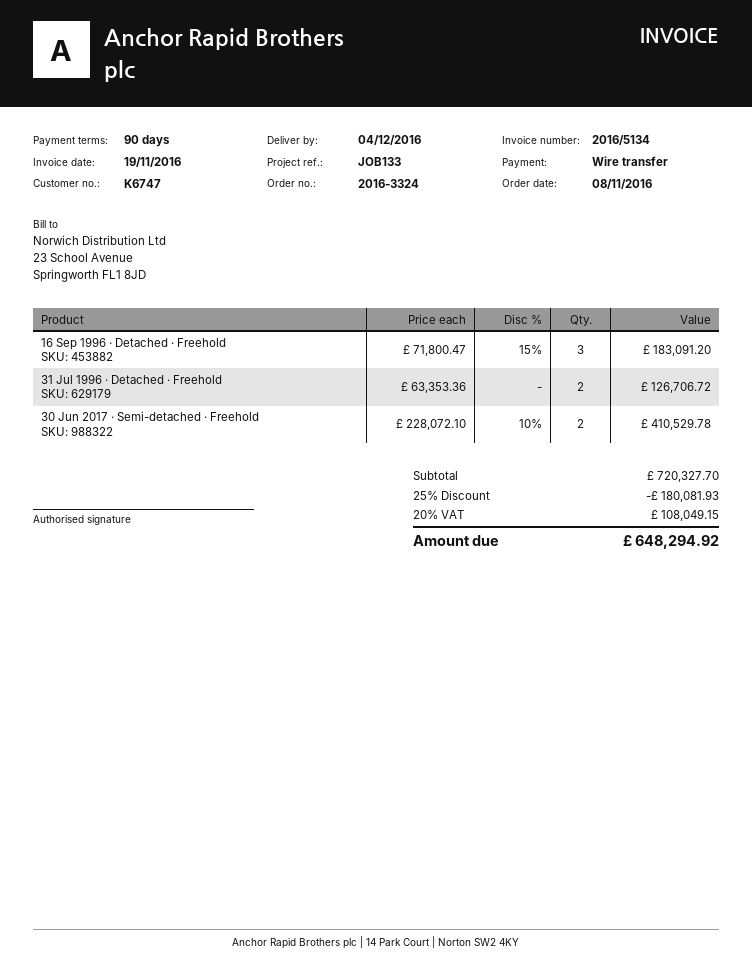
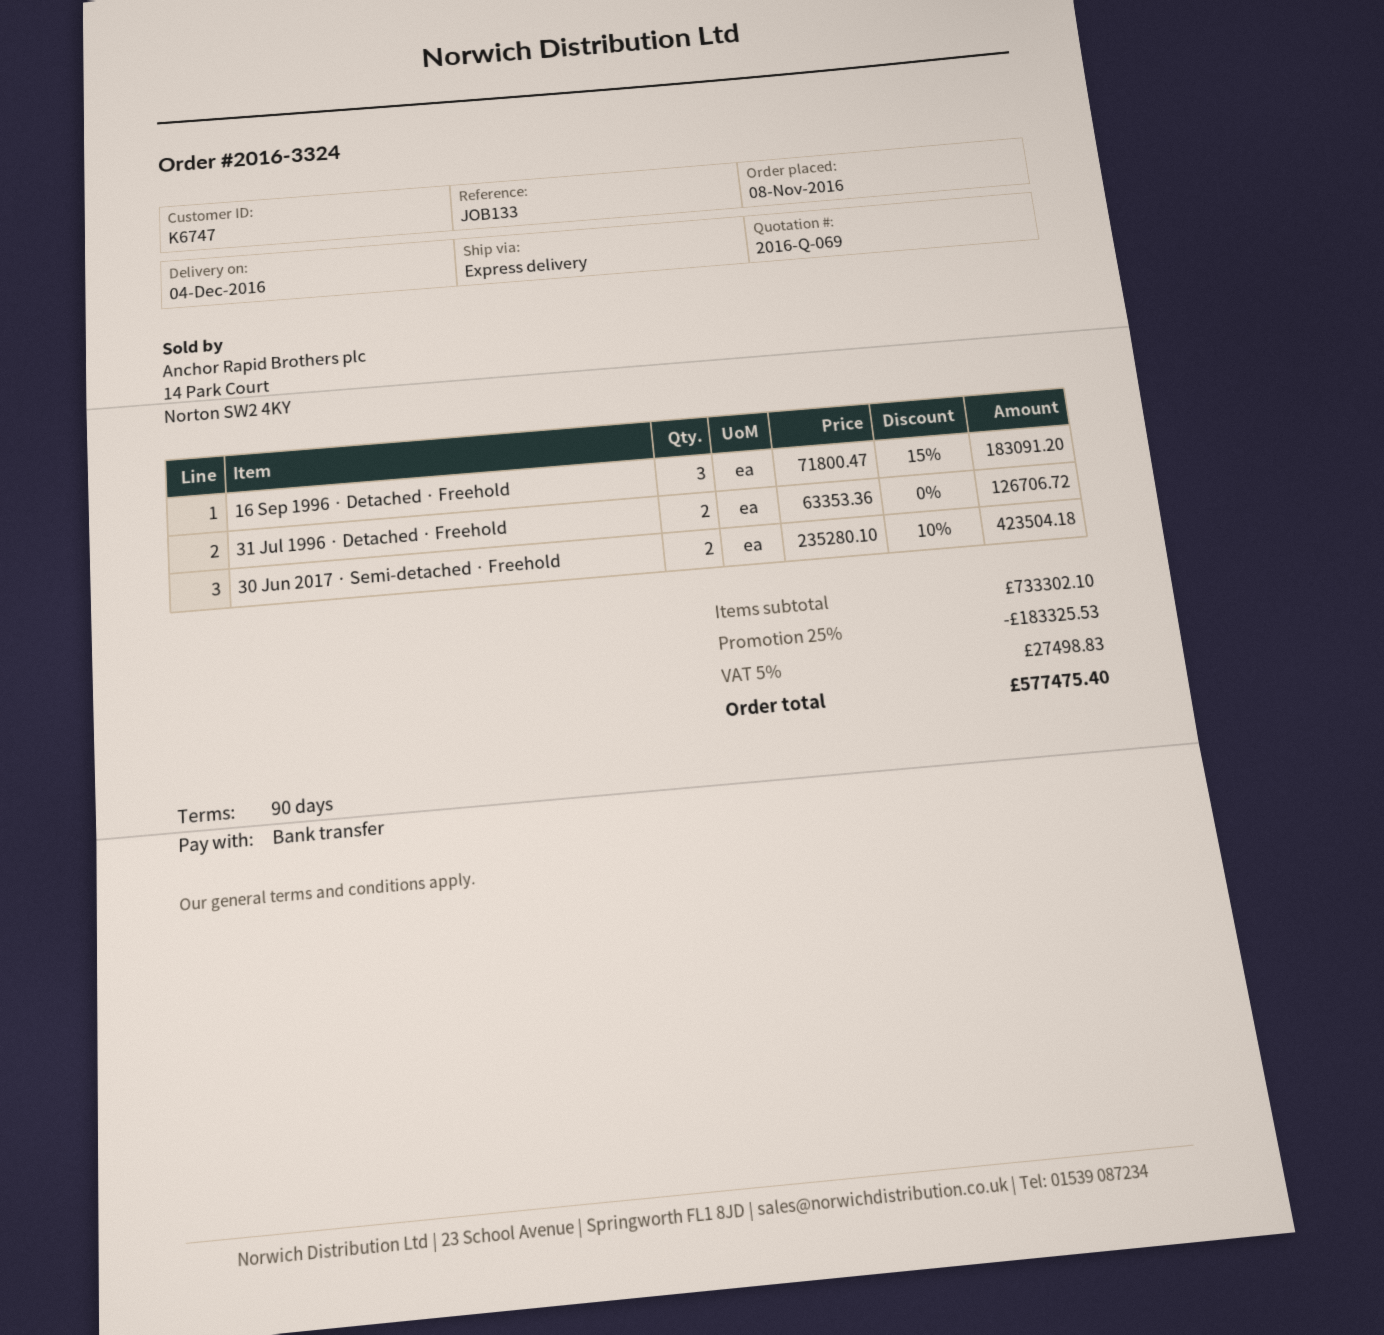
30 Jun 2017 · Semi-detached · Freehold: 2 x 228072.10 - 10% = 410529.78 -> 2 x 235280.10 - 10% = 423504.18
subtotal: 720327.70 -> 733302.10
discount: 25% = 180081.93 -> 25% = 183325.53
tax: 20% = 108049.15 -> 5% = 27498.83
total: 648294.92 -> 577475.40

